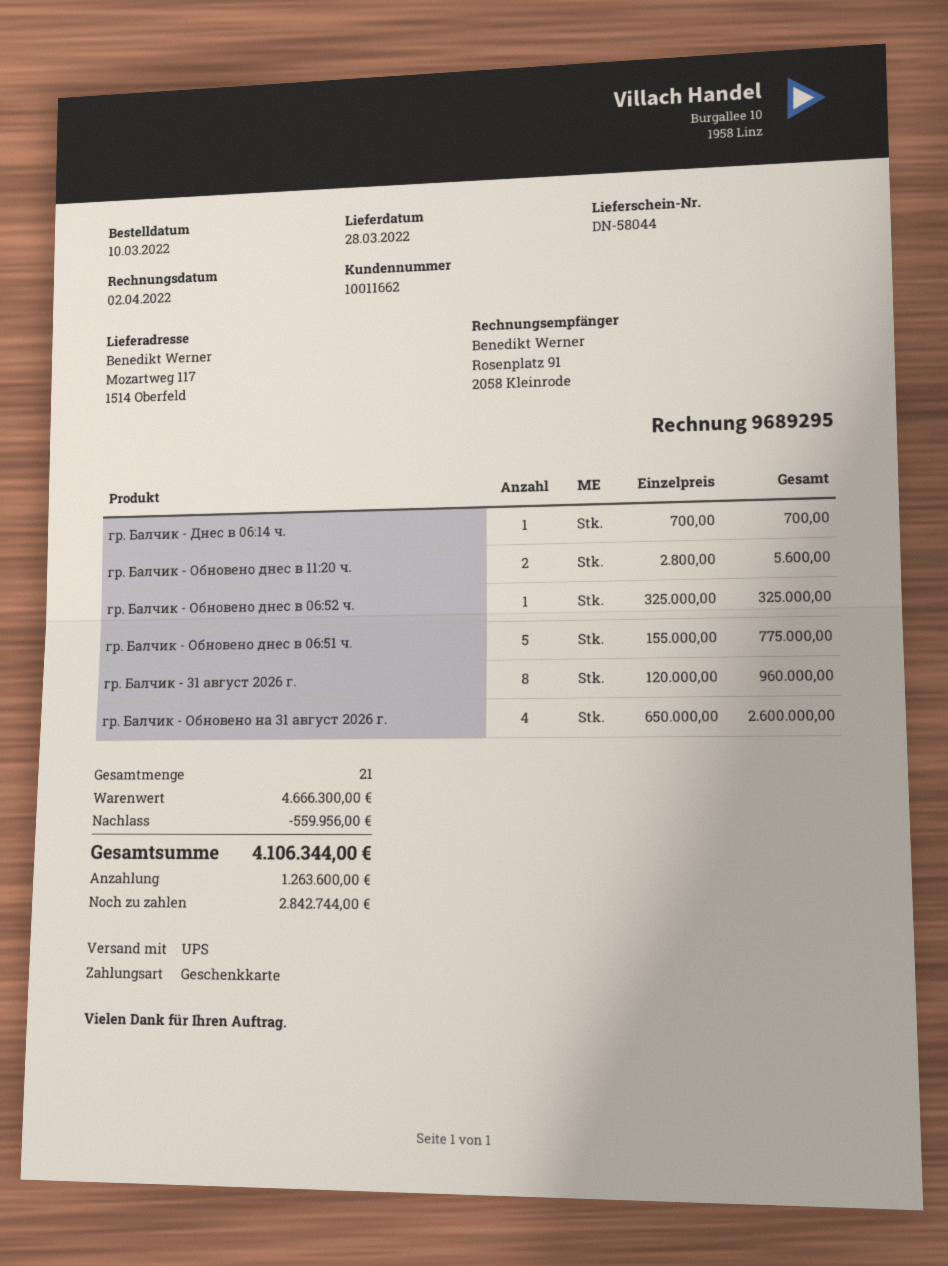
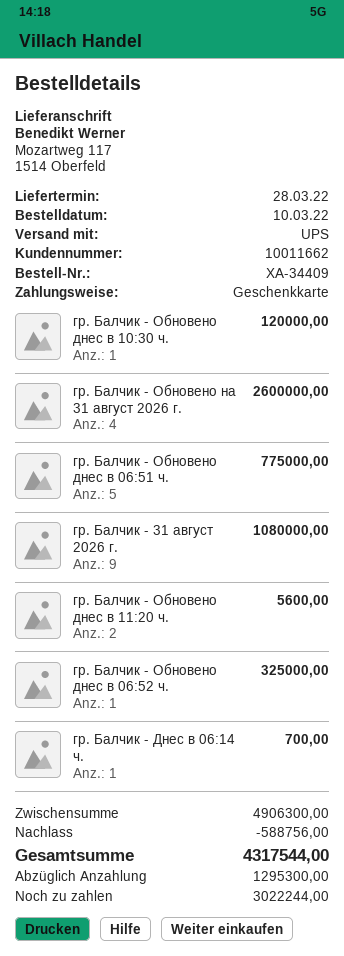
гр. Балчик - 31 август 2026 г.: 8 for 960000.00 -> 9 for 1080000.00
гр. Балчик - Обновено днес в 10:30 ч.: none -> 1 for 120000.00
subtotal: 4666300.00 -> 4906300.00
discount: 559956.00 -> 588756.00
total: 4106344.00 -> 4317544.00
deposit: 1263600.00 -> 1295300.00
balance: 2842744.00 -> 3022244.00

